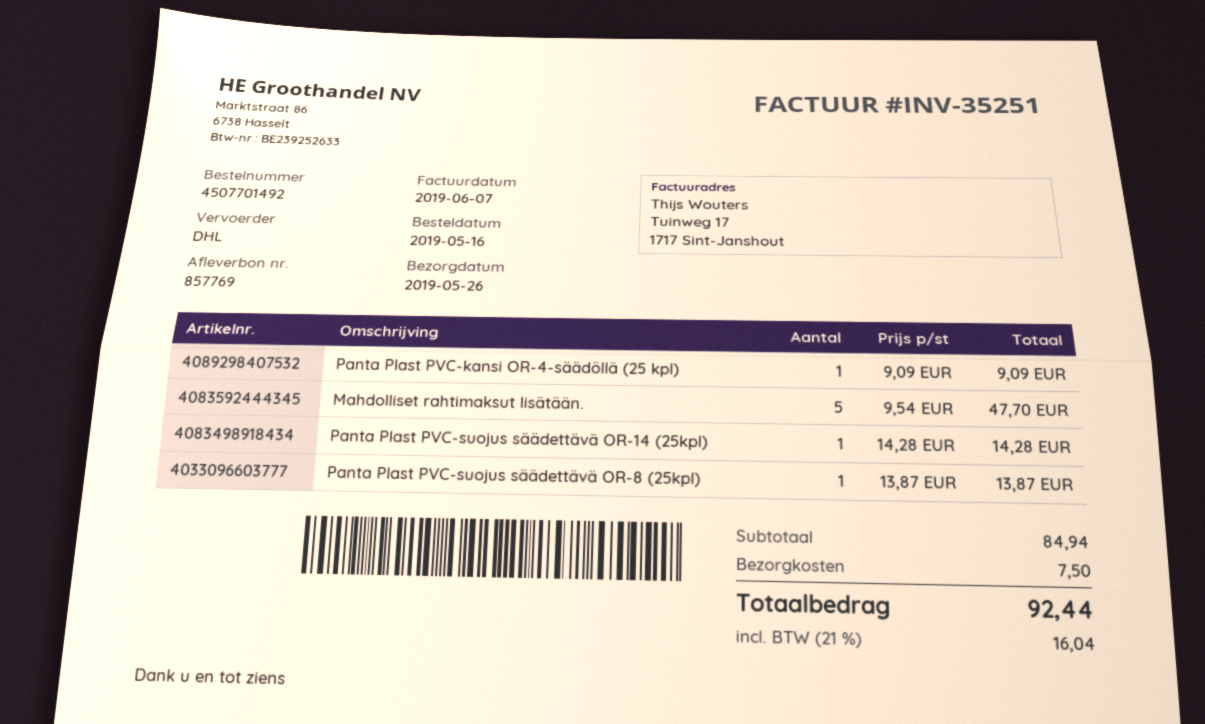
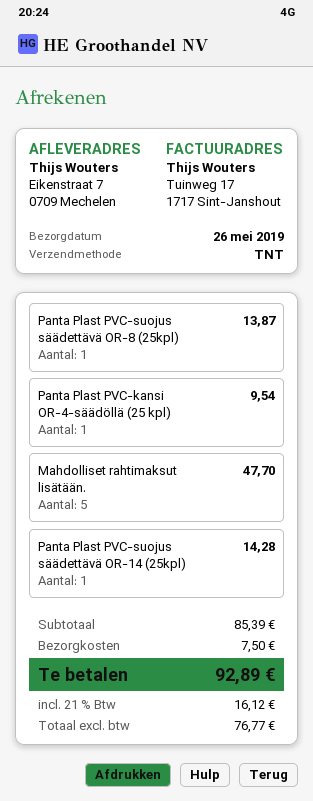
shipping method: DHL -> TNT
Panta Plast PVC-kansi OR-4-säädöllä (25 kpl): 1 for 9.09 -> 1 for 9.54
subtotal: 84.94 -> 85.39
tax: 21% = 16.04 -> 21% = 16.12
total: 92.44 -> 92.89

